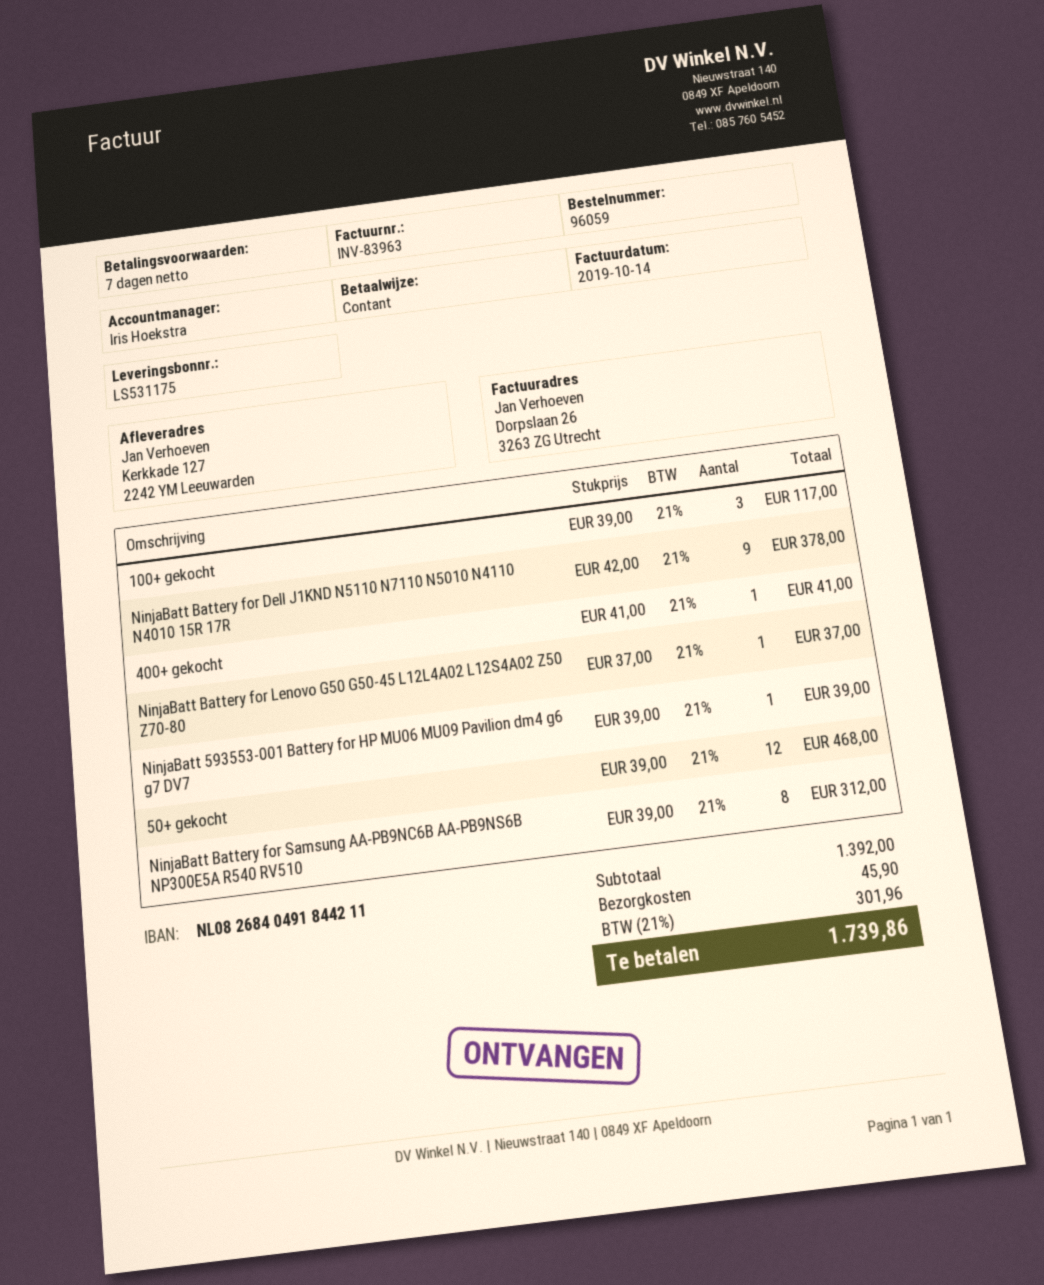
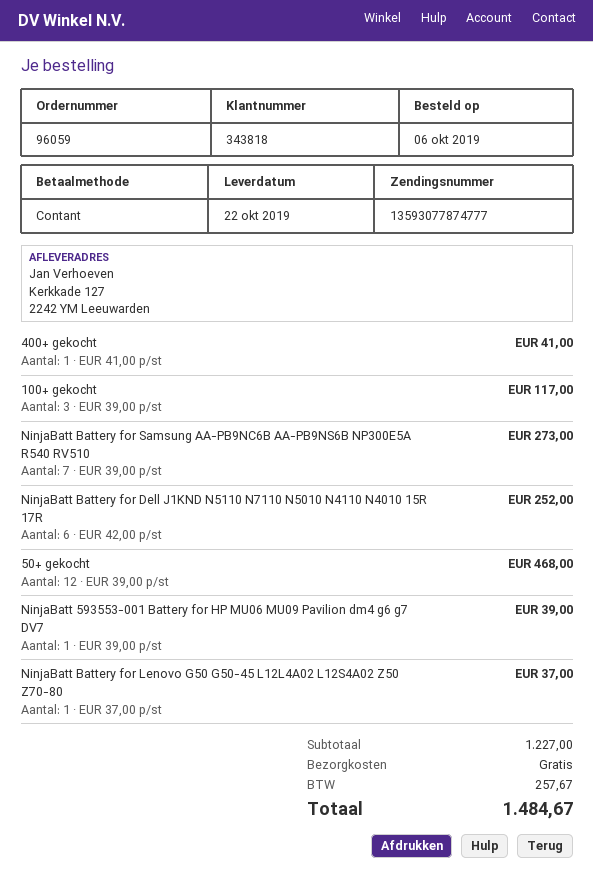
NinjaBatt Battery for Dell J1KND N5110 N7110 N5010 N4110 N4010 15R 17R: 9 x 42.00 = 378.00 -> 6 x 42.00 = 252.00
NinjaBatt Battery for Samsung AA-PB9NC6B AA-PB9NS6B NP300E5A R540 RV510: 8 x 39.00 = 312.00 -> 7 x 39.00 = 273.00
subtotal: 1392.00 -> 1227.00
shipping: 45.90 -> 0.00
tax: 301.96 -> 257.67
total: 1739.86 -> 1484.67

